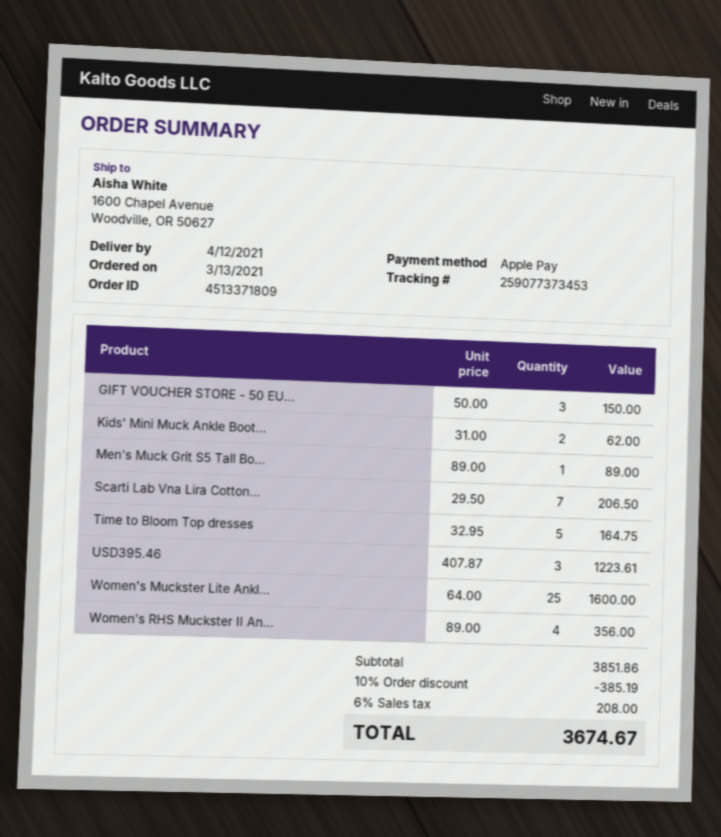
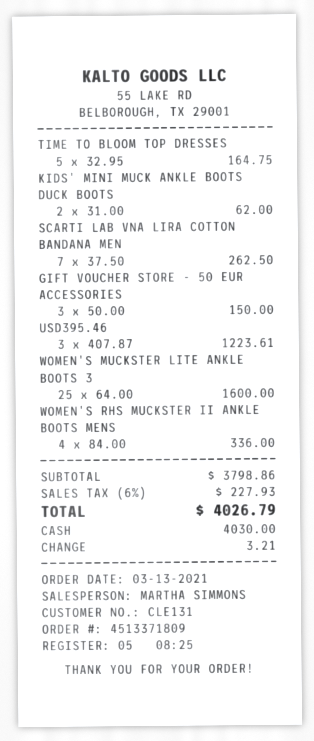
payment method: Apple Pay -> cash
Men's Muck Grit S5 Tall Bo...: 1 x 89.00 = 89.00 -> none
Scarti Lab Vna Lira Cotton...: 7 x 29.50 = 206.50 -> 7 x 37.50 = 262.50
Women's RHS Muckster II An...: 4 x 89.00 = 356.00 -> 4 x 84.00 = 336.00
subtotal: 3851.86 -> 3798.86
discount: 10% = 385.19 -> none
tax: 6% = 208.00 -> 6% = 227.93
total: 3674.67 -> 4026.79

